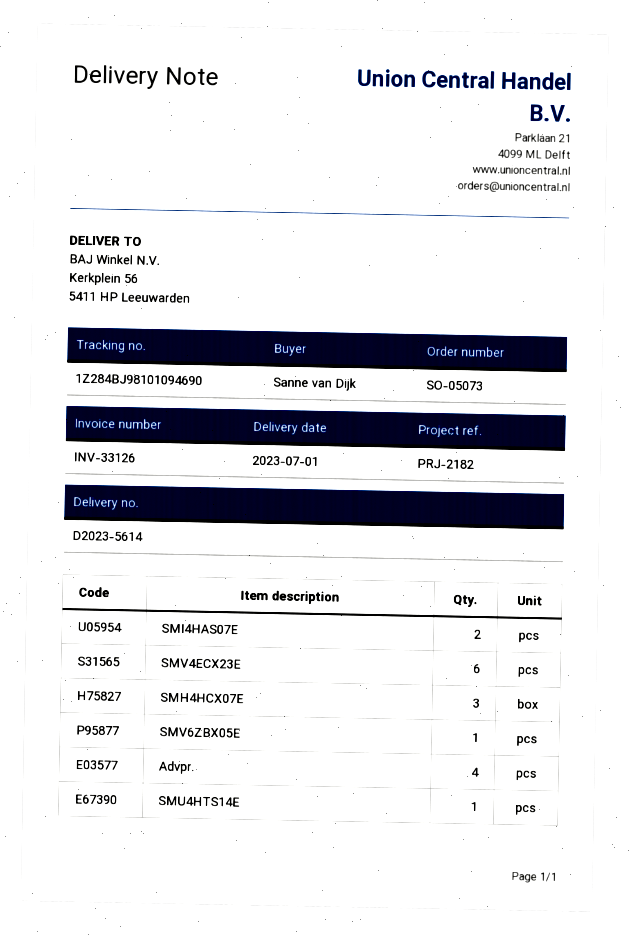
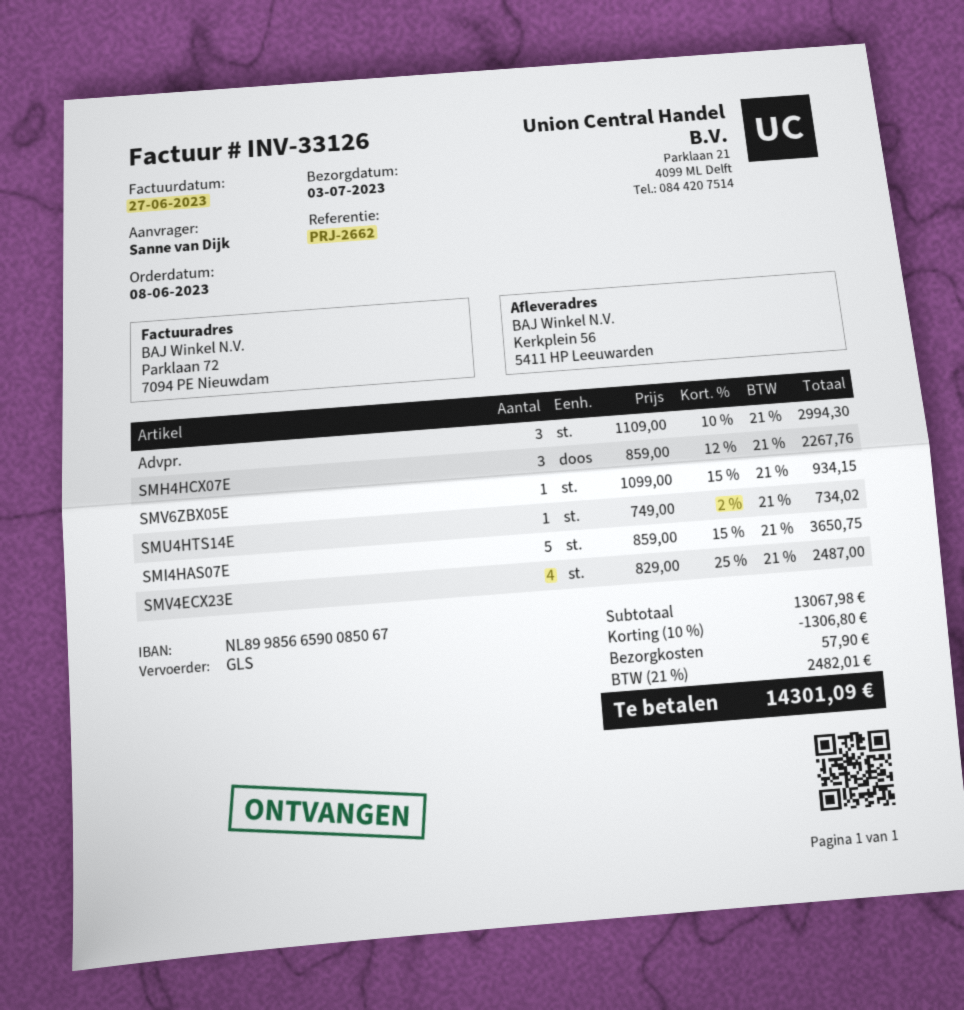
delivery date: 2023-07-01 -> 2023-07-03
reference: PRJ-2182 -> PRJ-2662
SMI4HAS07E: 2 -> 5
SMV4ECX23E: 6 -> 4
Advpr.: 4 -> 3

